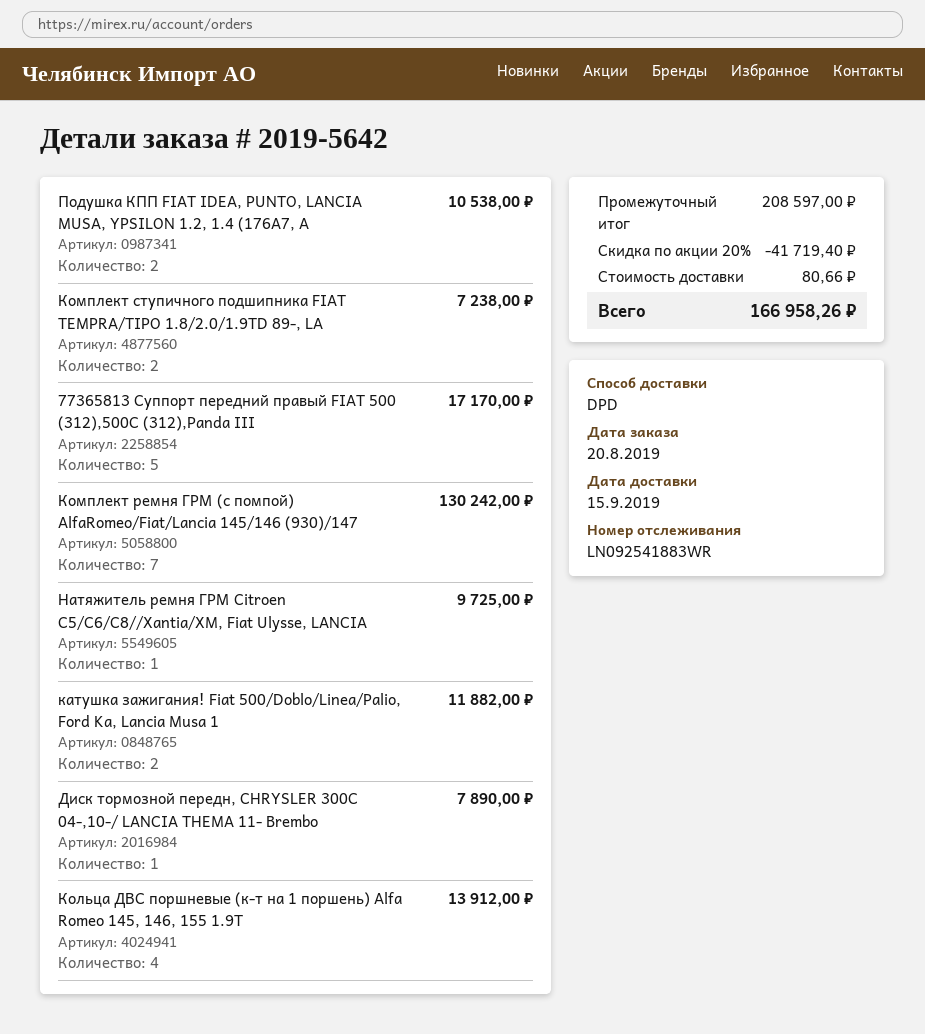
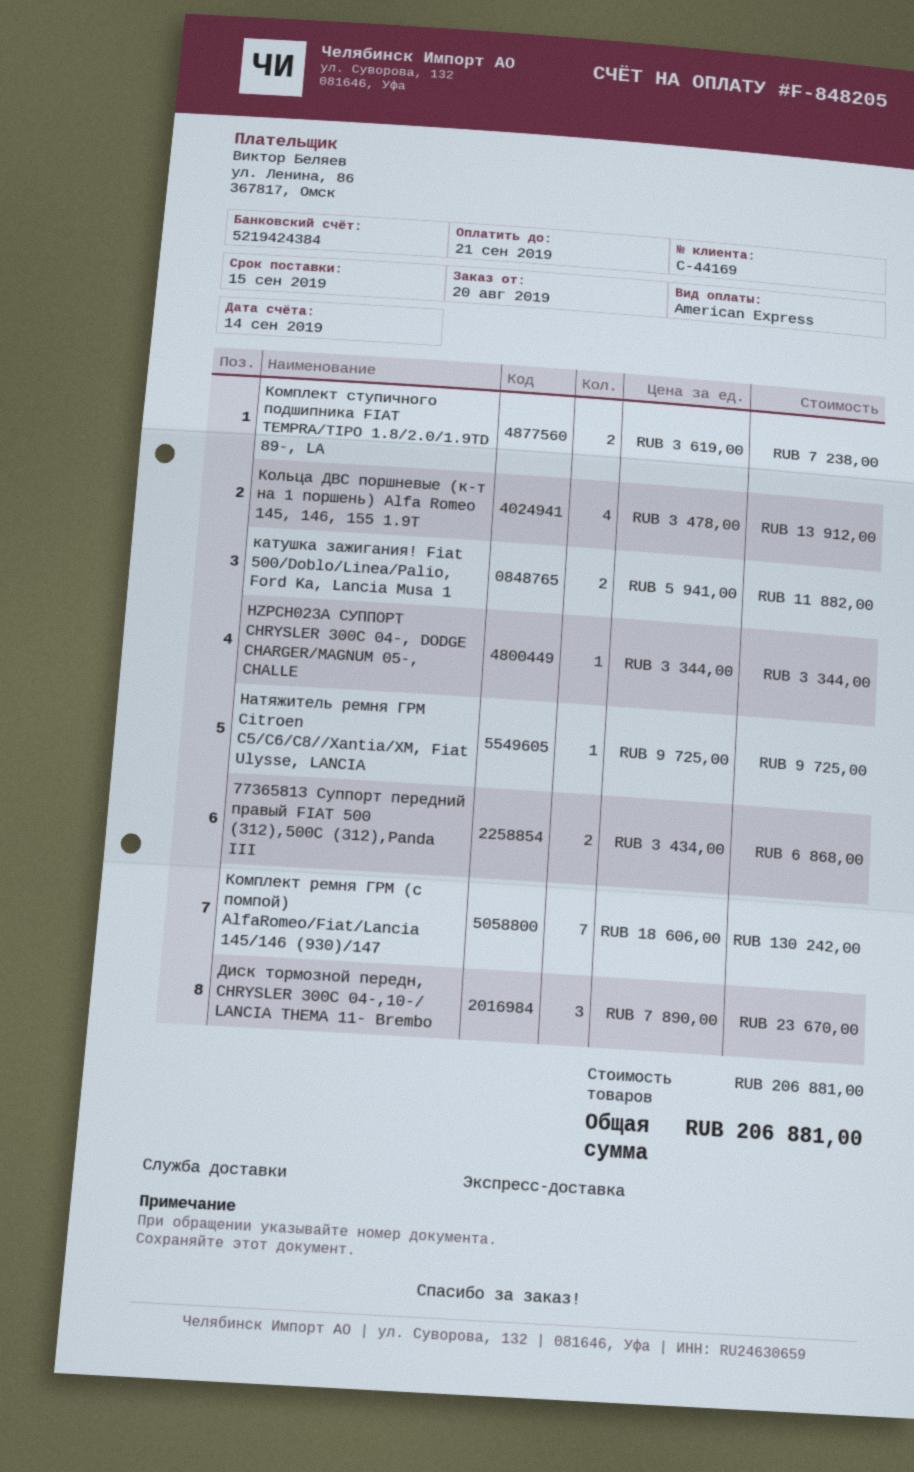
shipping method: DPD -> express
Подушка КПП FIAT IDEA, PUNTO, LANCIA MUSA, YPSILON 1.2, 1.4 (176A7, A: 2 for 10538.00 -> none
77365813 Суппорт передний правый FIAT 500 (312),500C (312),Panda III: 5 for 17170.00 -> 2 for 6868.00
Диск тормозной передн, CHRYSLER 300C 04-,10-/ LANCIA THEMA 11- Brembo: 1 for 7890.00 -> 3 for 23670.00
HZPCH023A СУППОРТ CHRYSLER 300C 04-, DODGE CHARGER/MAGNUM 05-, CHALLE: none -> 1 for 3344.00
subtotal: 208597.00 -> 206881.00
discount: 20% = 41719.40 -> none
shipping: 80.66 -> none
total: 166958.26 -> 206881.00

